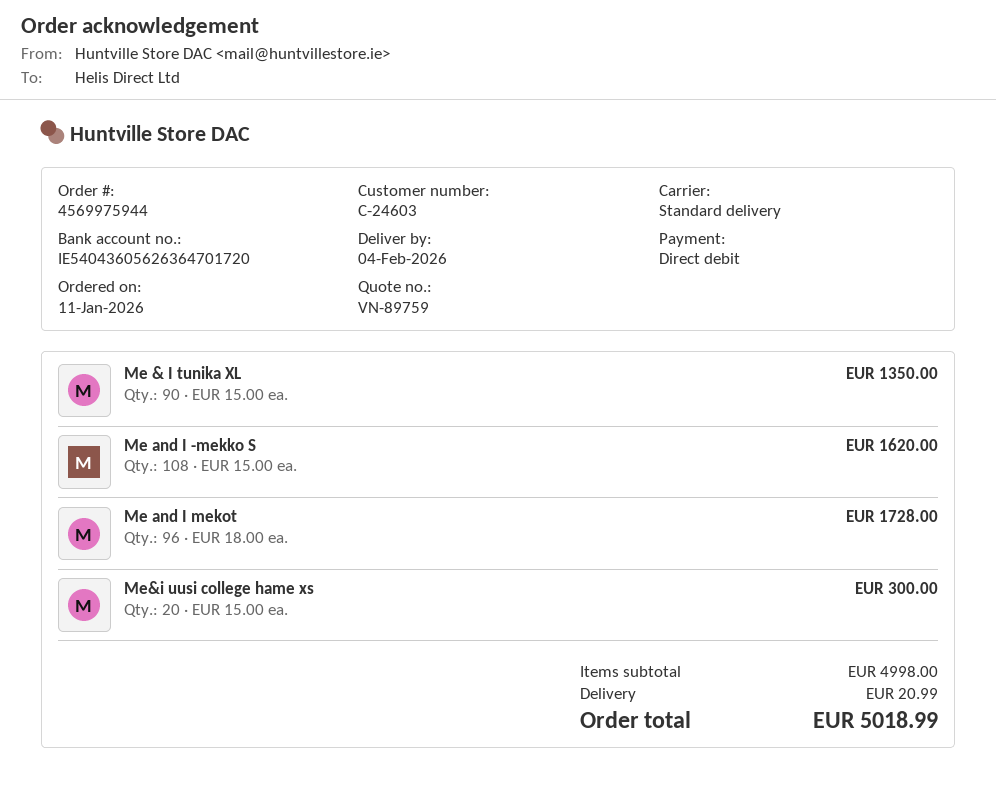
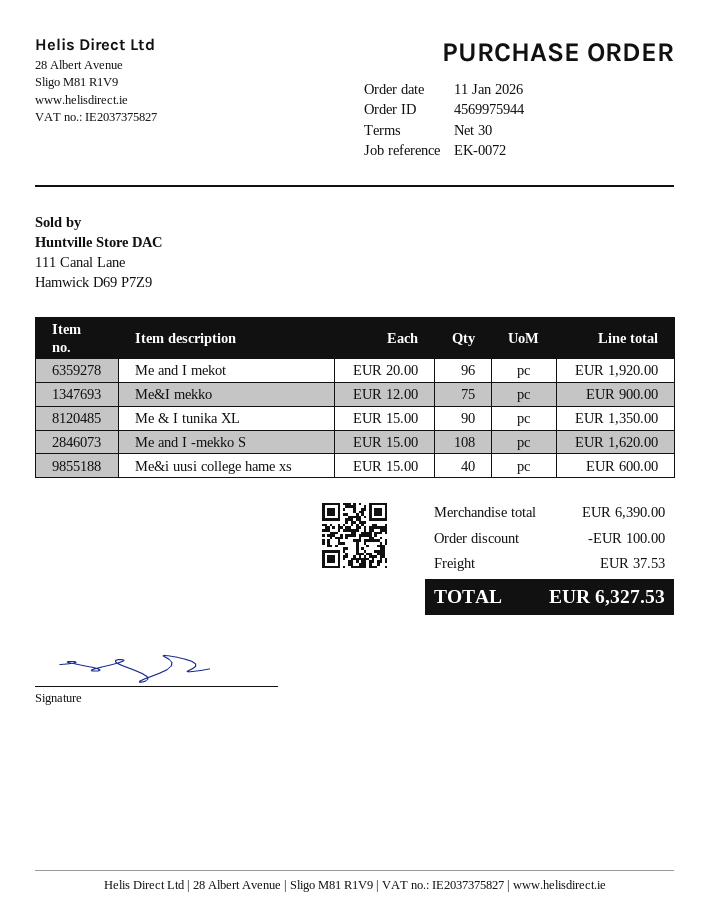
Me and I mekot: 96 x 18.00 = 1728.00 -> 96 x 20.00 = 1920.00
Me&i uusi college hame xs: 20 x 15.00 = 300.00 -> 40 x 15.00 = 600.00
Me&I mekko: none -> 75 x 12.00 = 900.00
subtotal: 4998.00 -> 6390.00
discount: none -> 100.00
shipping: 20.99 -> 37.53
total: 5018.99 -> 6327.53

